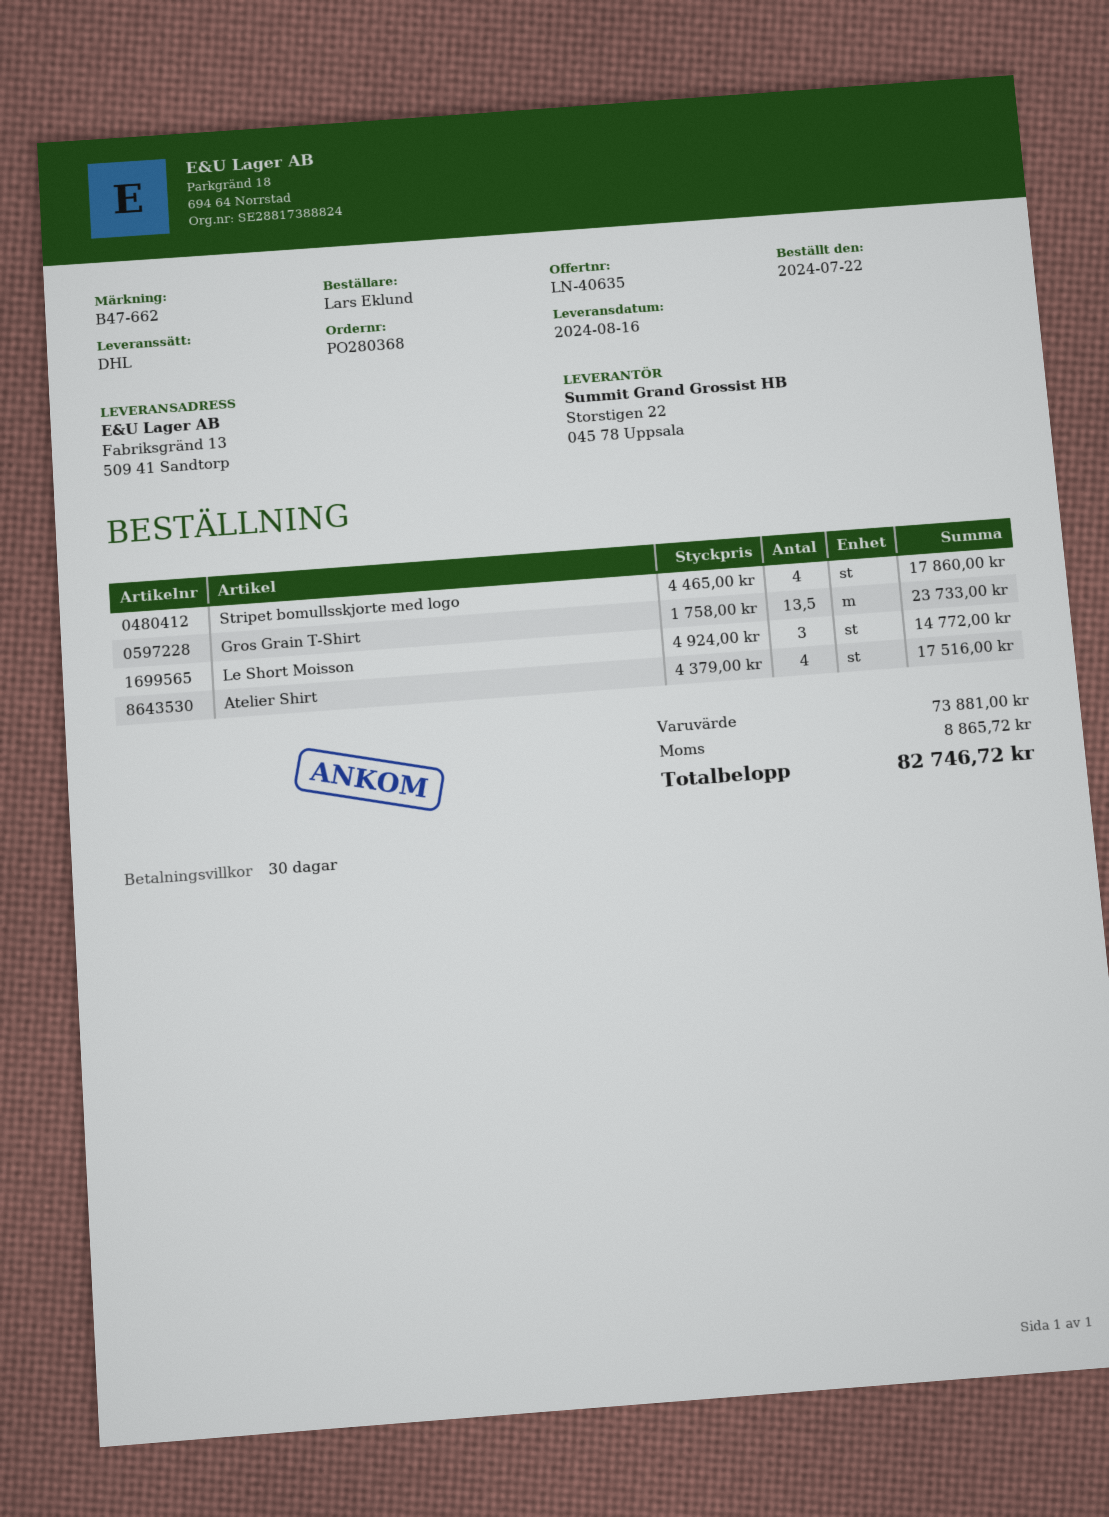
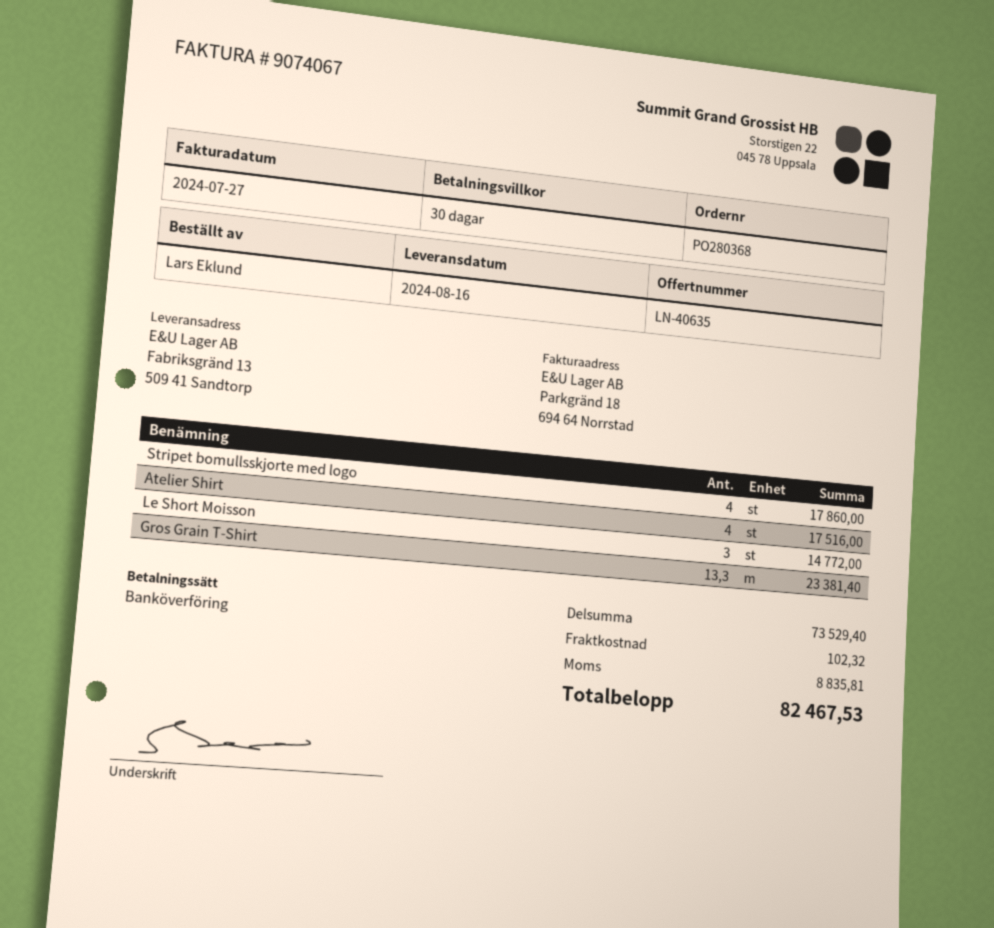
Gros Grain T-Shirt: 13.5 for 23733.00 -> 13.3 for 23381.40
subtotal: 73881.00 -> 73529.40
shipping: none -> 102.32
tax: 8865.72 -> 8835.81
total: 82746.72 -> 82467.53

